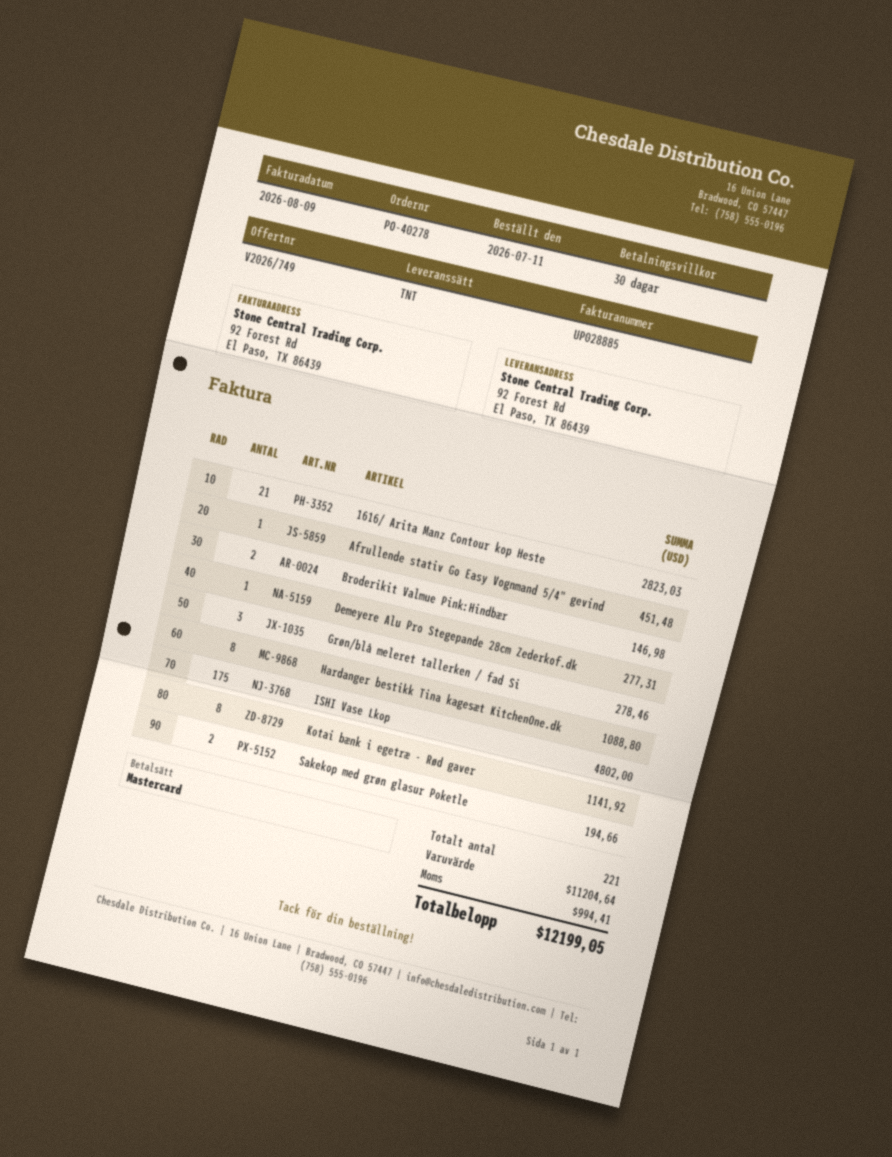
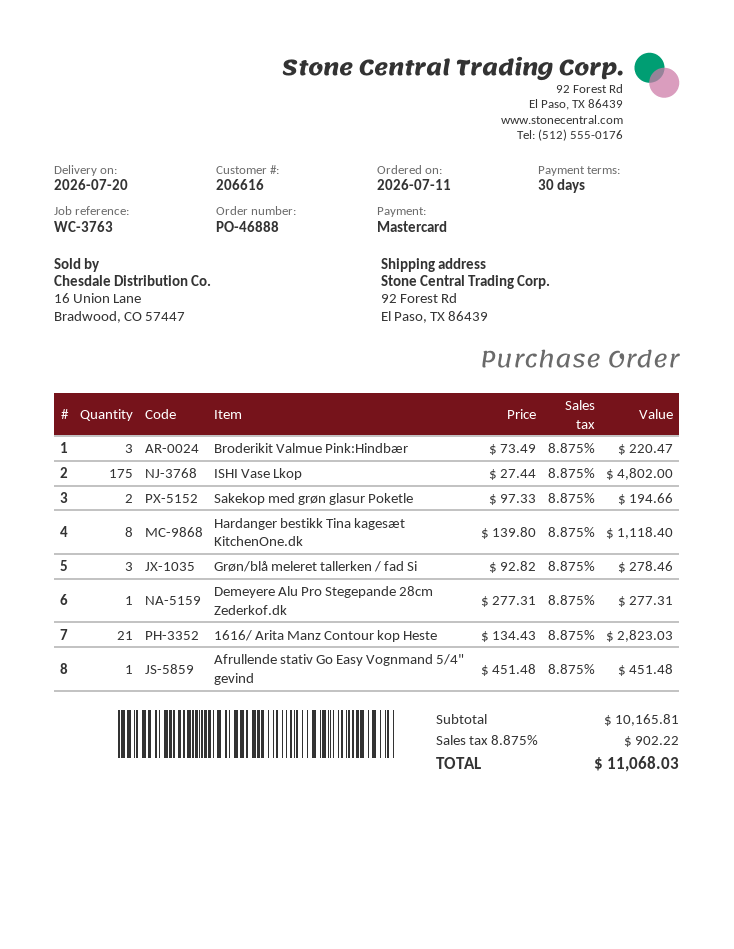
order number: PO-40278 -> PO-46888
Broderikit Valmue Pink:Hindbær: 2 for 146.98 -> 3 for 220.47
Hardanger bestikk Tina kagesæt KitchenOne.dk: 8 for 1088.80 -> 8 for 1118.40
Kotai bænk i egetræ - Rød gaver: 8 for 1141.92 -> none
subtotal: 11204.64 -> 10165.81
tax: 994.41 -> 902.22
total: 12199.05 -> 11068.03

